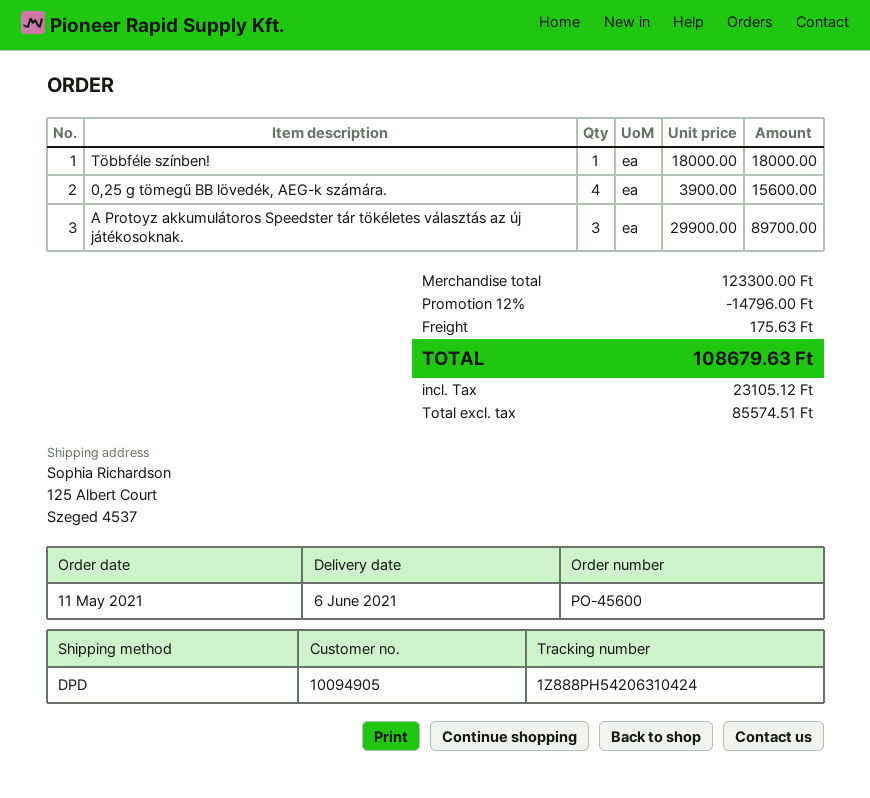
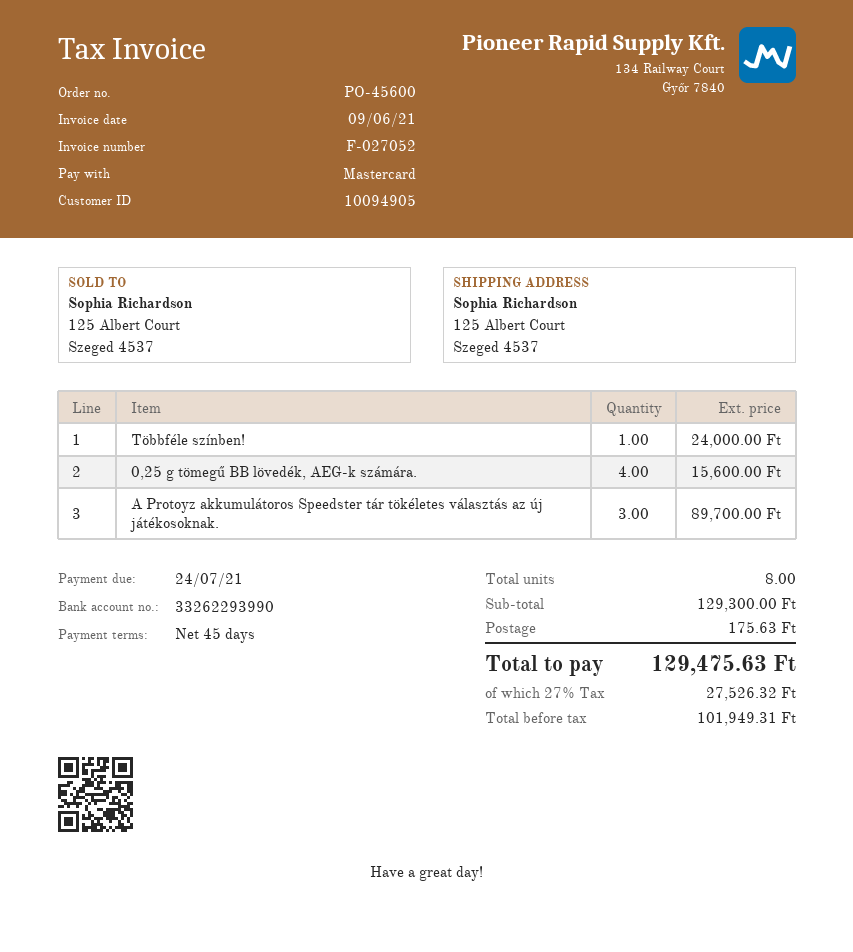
Többféle színben!: 1 for 18000.00 -> 1 for 24000.00
subtotal: 123300.00 -> 129300.00
discount: 12% = 14796.00 -> none
net: 85574.51 -> 101949.31
tax: 23105.12 -> 27526.32
total: 108679.63 -> 129475.63

